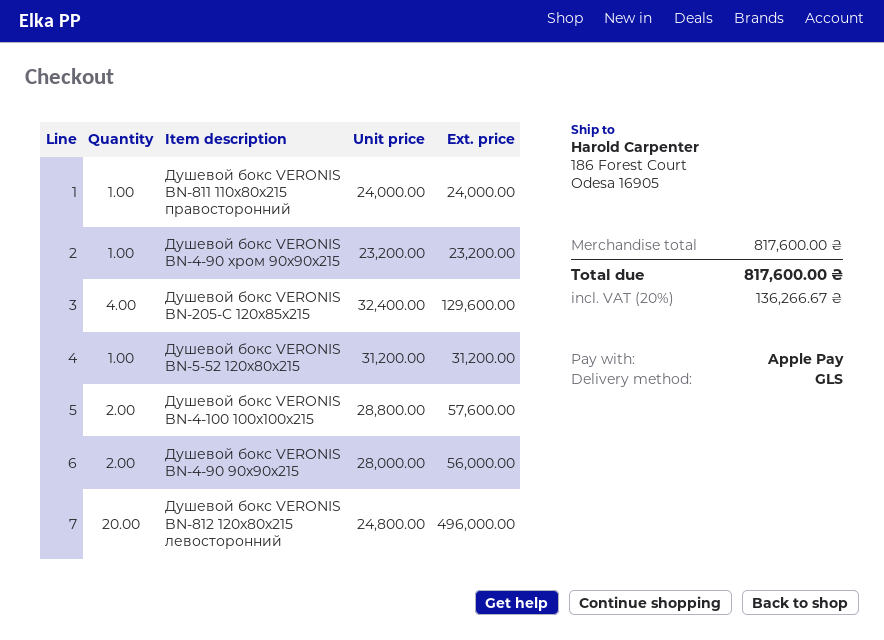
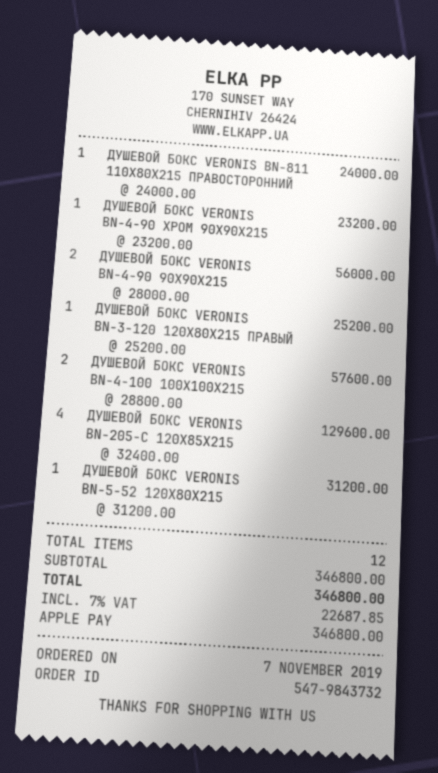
Душевой бокс VERONIS BN-812 120х80х215 левосторонний: 20 x 24800.00 = 496000.00 -> none
ДУШЕВОЙ БОКС VERONIS BN-3-120 120Х80Х215 ПРАВЫЙ: none -> 1 x 25200.00 = 25200.00
subtotal: 817600.00 -> 346800.00
tax: 20% = 136266.67 -> 7% = 22687.85
total: 817600.00 -> 346800.00

